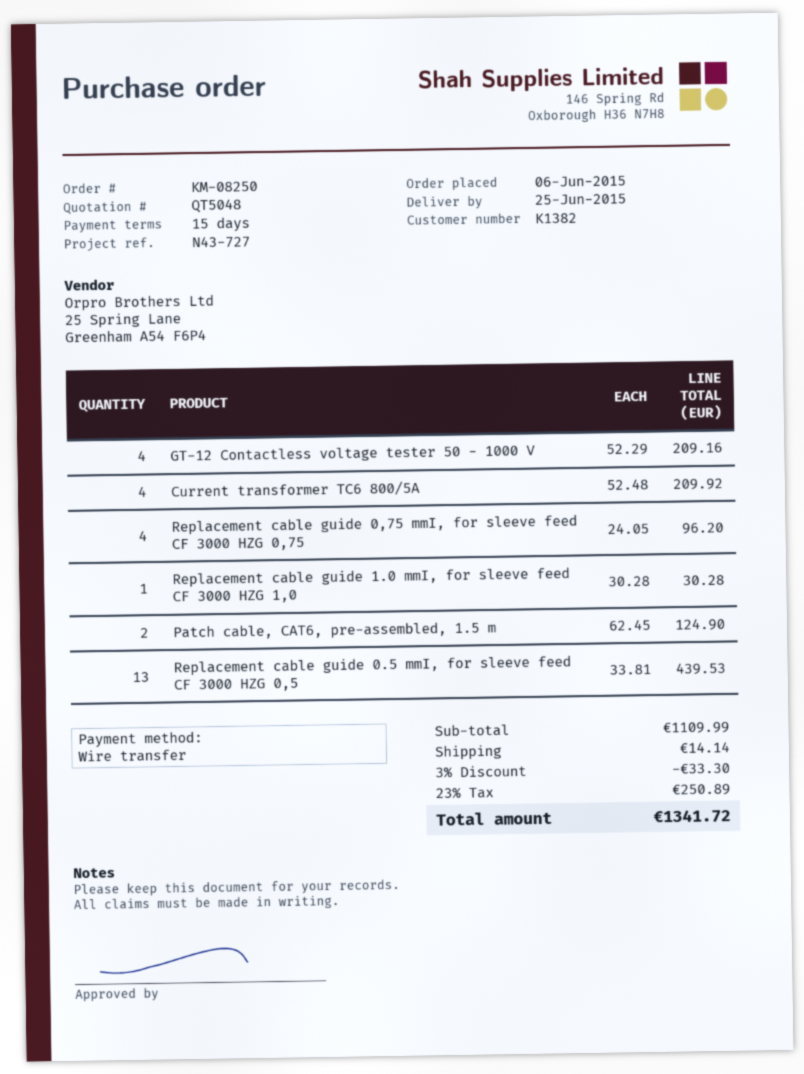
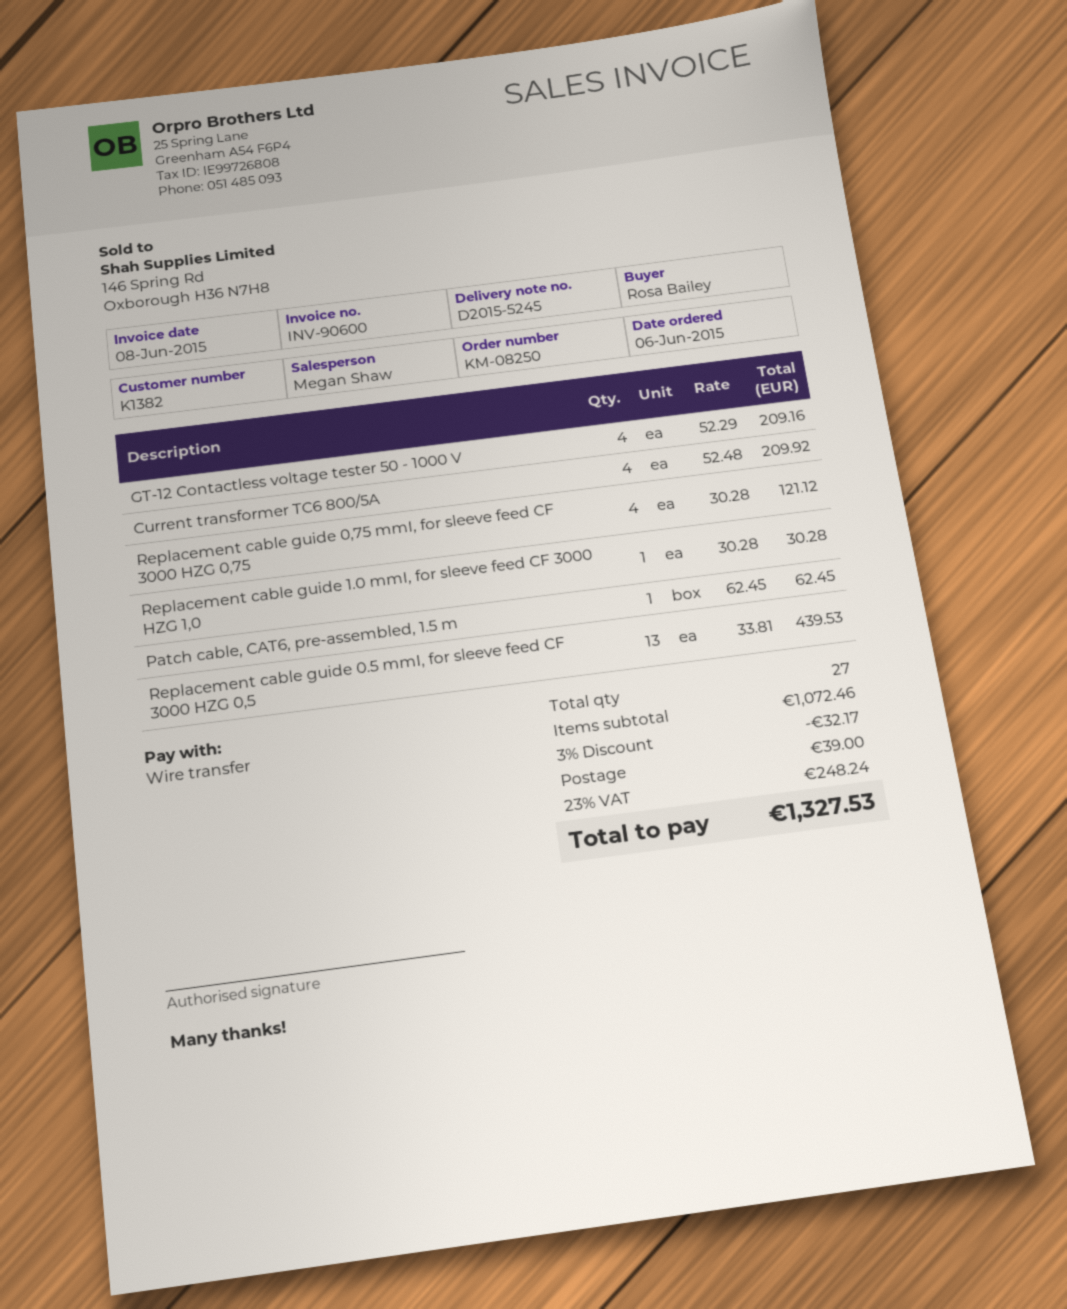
Replacement cable guide 0,75 mmІ, for sleeve feed CF 3000 HZG 0,75: 4 x 24.05 = 96.20 -> 4 x 30.28 = 121.12
Patch cable, CAT6, pre-assembled, 1.5 m: 2 x 62.45 = 124.90 -> 1 x 62.45 = 62.45
subtotal: 1109.99 -> 1072.46
discount: 3% = 33.30 -> 3% = 32.17
shipping: 14.14 -> 39.00
tax: 23% = 250.89 -> 23% = 248.24
total: 1341.72 -> 1327.53

